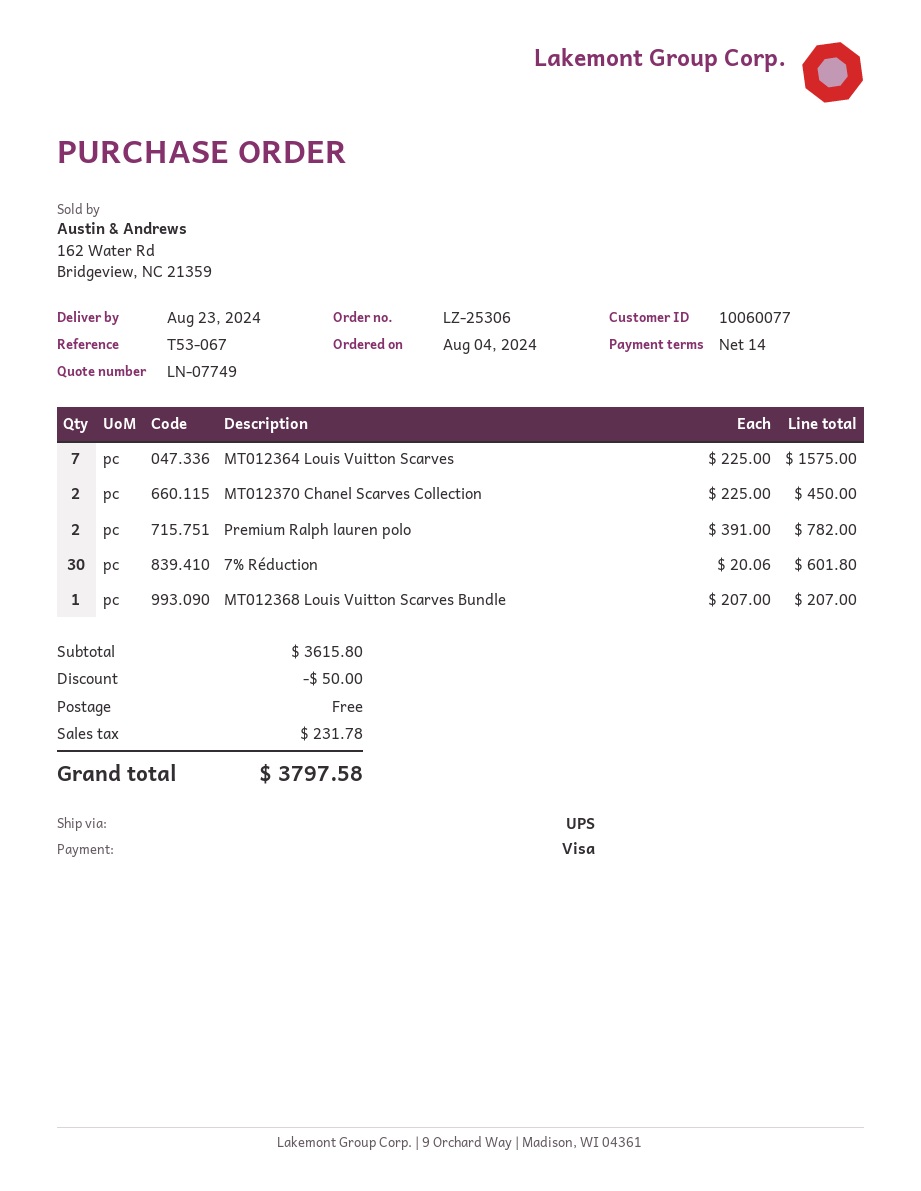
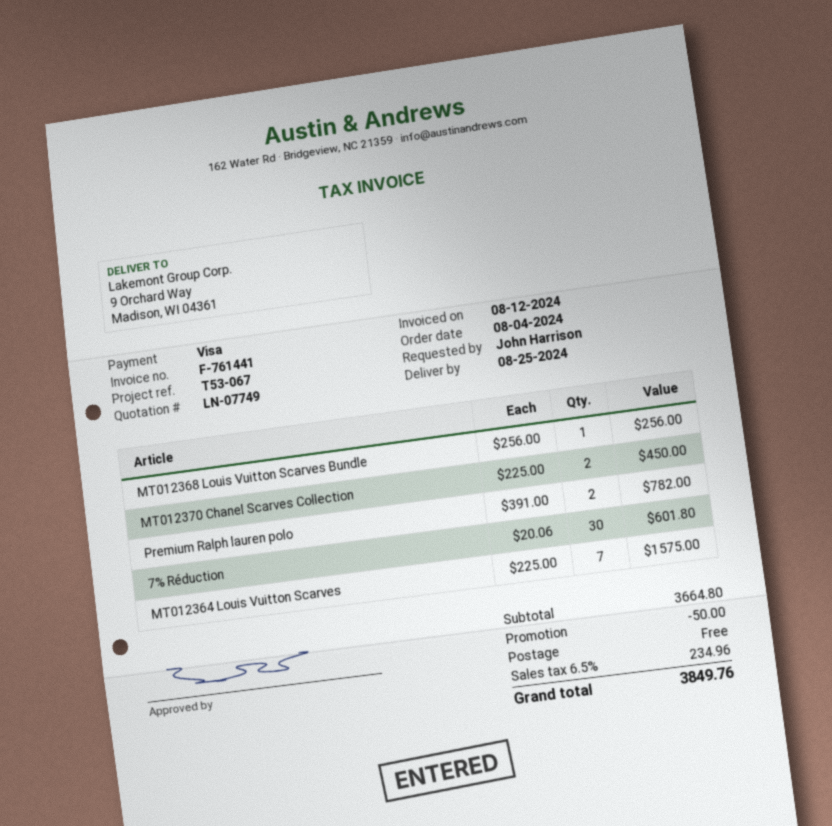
delivery date: 2024-08-23 -> 2024-08-25
MT012368 Louis Vuitton Scarves Bundle: 1 x 207.00 = 207.00 -> 1 x 256.00 = 256.00
subtotal: 3615.80 -> 3664.80
tax: 231.78 -> 234.96
total: 3797.58 -> 3849.76

